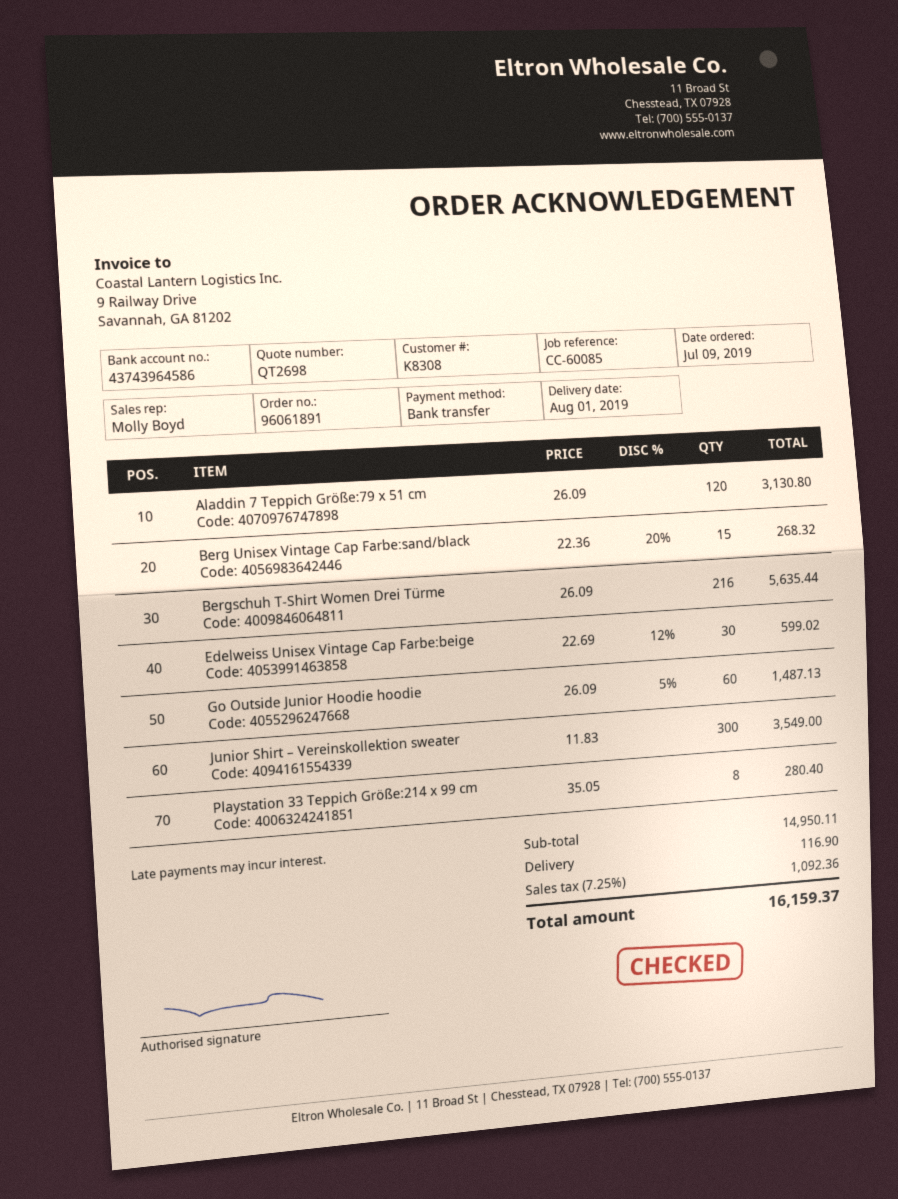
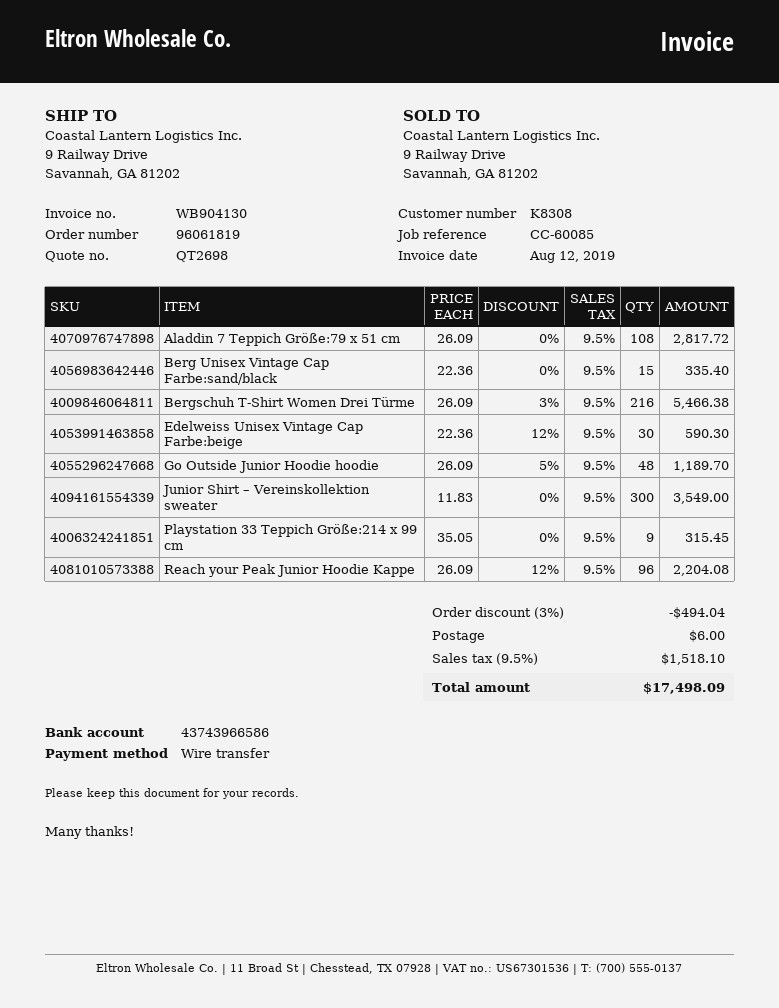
order number: 96061891 -> 96061819
bank account: 43743964586 -> 43743966586
Aladdin 7 Teppich Größe:79 x 51 cm: 120 x 26.09 = 3130.80 -> 108 x 26.09 = 2817.72
Berg Unisex Vintage Cap Farbe:sand/black: 15 x 22.36 - 20% = 268.32 -> 15 x 22.36 = 335.40
Bergschuh T-Shirt Women Drei Türme: 216 x 26.09 = 5635.44 -> 216 x 26.09 - 3% = 5466.38
Edelweiss Unisex Vintage Cap Farbe:beige: 30 x 22.69 - 12% = 599.02 -> 30 x 22.36 - 12% = 590.30
Go Outside Junior Hoodie hoodie: 60 x 26.09 - 5% = 1487.13 -> 48 x 26.09 - 5% = 1189.70
Playstation 33 Teppich Größe:214 x 99 cm: 8 x 35.05 = 280.40 -> 9 x 35.05 = 315.45
Reach your Peak Junior Hoodie Kappe: none -> 96 x 26.09 - 12% = 2204.08
discount: none -> 3% = 494.04
shipping: 116.90 -> 6.00
tax: 7.25% = 1092.36 -> 9.5% = 1518.10
total: 16159.37 -> 17498.09

